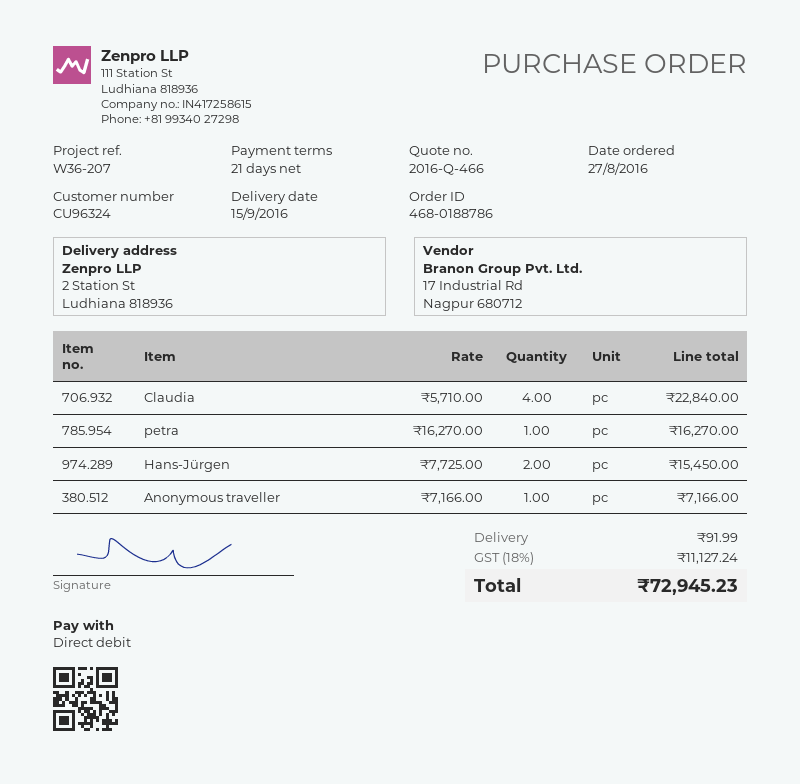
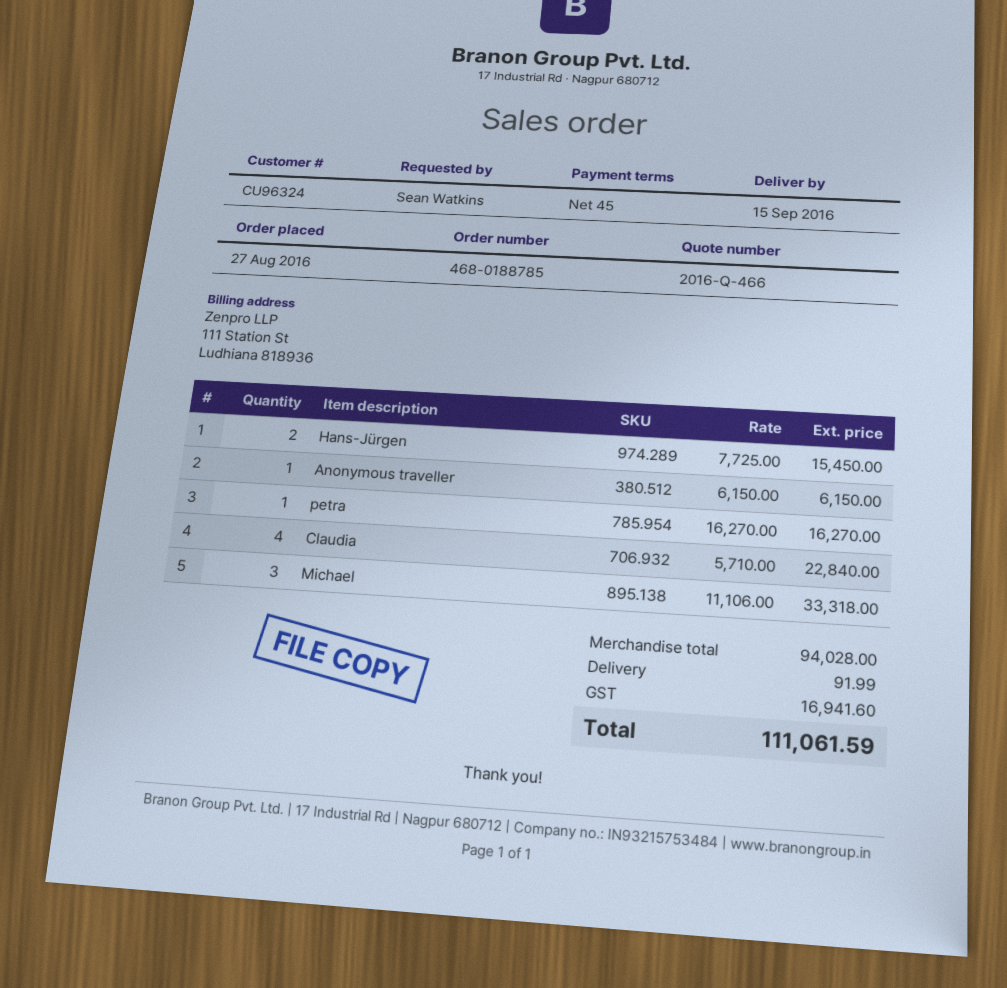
order number: 468-0188786 -> 468-0188785
payment terms: 21 days -> 45 days
Anonymous traveller: 1 x 7166.00 = 7166.00 -> 1 x 6150.00 = 6150.00
Michael: none -> 3 x 11106.00 = 33318.00
tax: 11127.24 -> 16941.60
total: 72945.23 -> 111061.59

